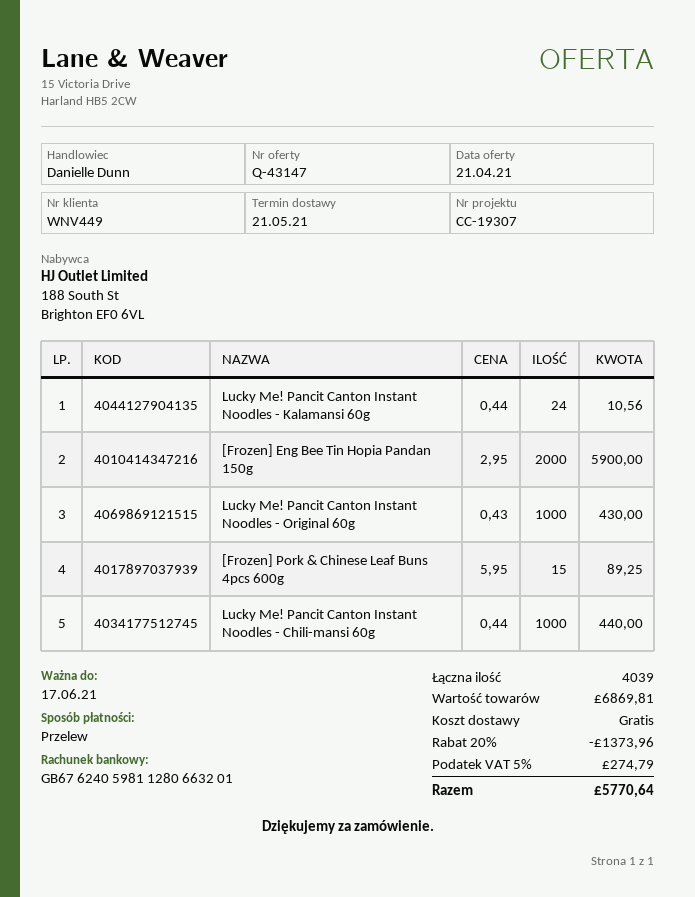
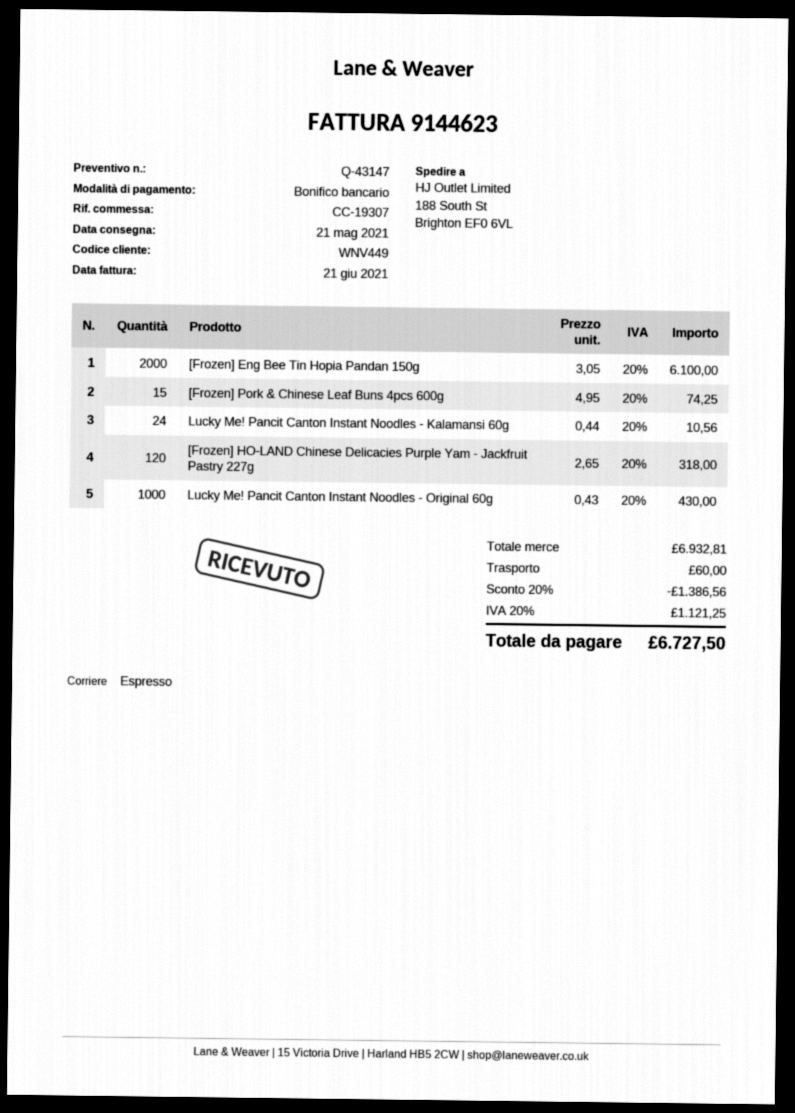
[Frozen] Eng Bee Tin Hopia Pandan 150g: 2000 x 2.95 = 5900.00 -> 2000 x 3.05 = 6100.00
[Frozen] Pork & Chinese Leaf Buns 4pcs 600g: 15 x 5.95 = 89.25 -> 15 x 4.95 = 74.25
Lucky Me! Pancit Canton Instant Noodles - Chili-mansi 60g: 1000 x 0.44 = 440.00 -> none
[Frozen] HO-LAND Chinese Delicacies Purple Yam - Jackfruit Pastry 227g: none -> 120 x 2.65 = 318.00
subtotal: 6869.81 -> 6932.81
discount: 20% = 1373.96 -> 20% = 1386.56
shipping: 0.00 -> 60.00
tax: 5% = 274.79 -> 20% = 1121.25
total: 5770.64 -> 6727.50

